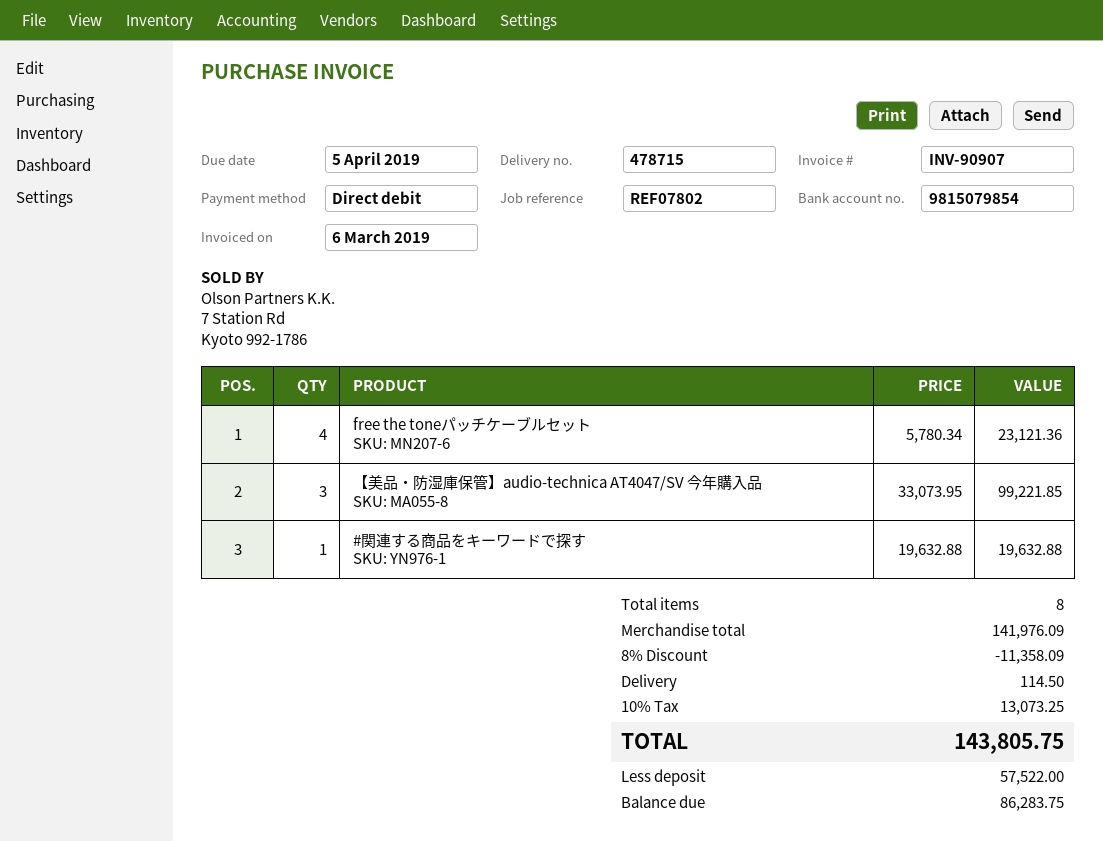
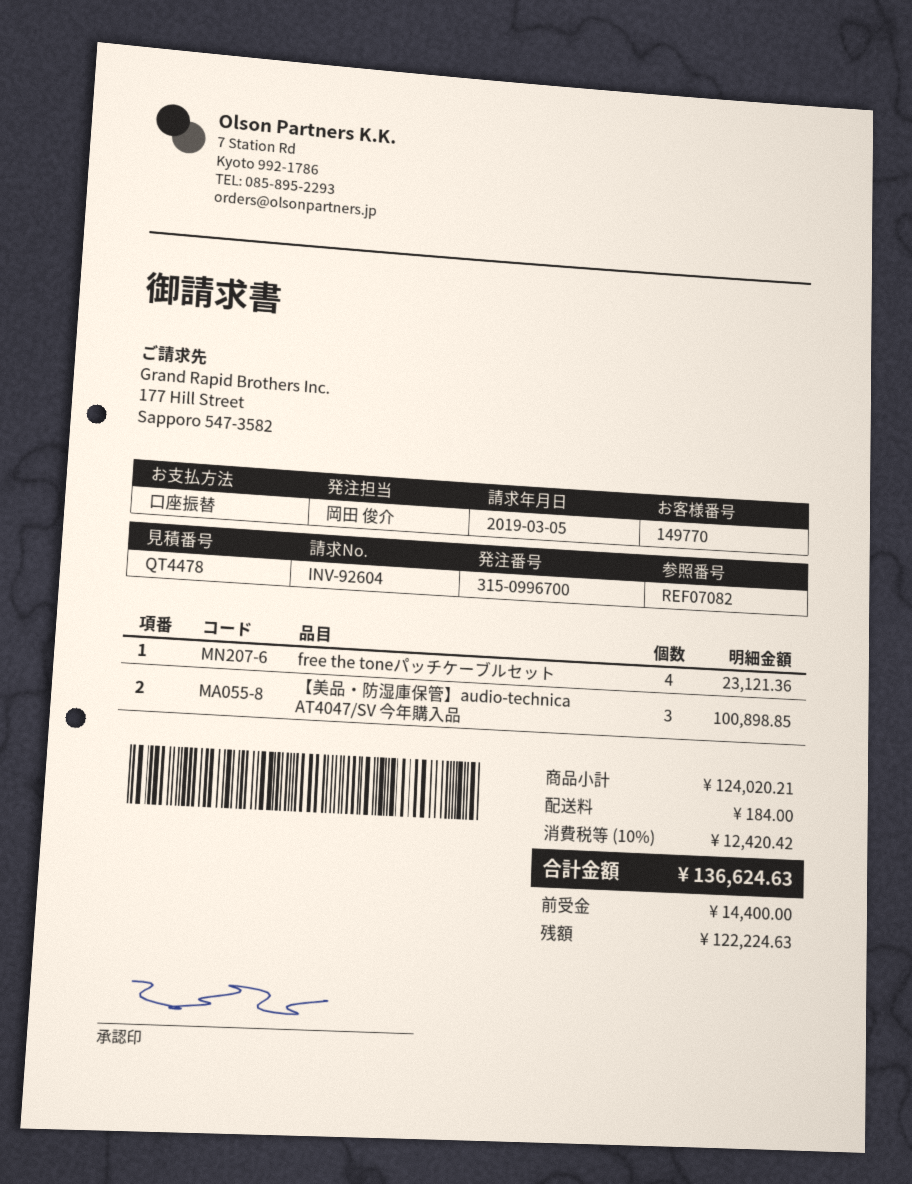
invoice number: INV-90907 -> INV-92604
invoice date: 2019-03-06 -> 2019-03-05
reference: REF07802 -> REF07082
【美品・防湿庫保管】audio-technica AT4047/SV 今年購入品: 3 for 99221.85 -> 3 for 100898.85
#関連する商品をキーワードで探す: 1 for 19632.88 -> none
subtotal: 141976.09 -> 124020.21
discount: 8% = 11358.09 -> none
shipping: 114.50 -> 184.00
tax: 10% = 13073.25 -> 10% = 12420.42
total: 143805.75 -> 136624.63
deposit: 57522.00 -> 14400.00
balance: 86283.75 -> 122224.63

